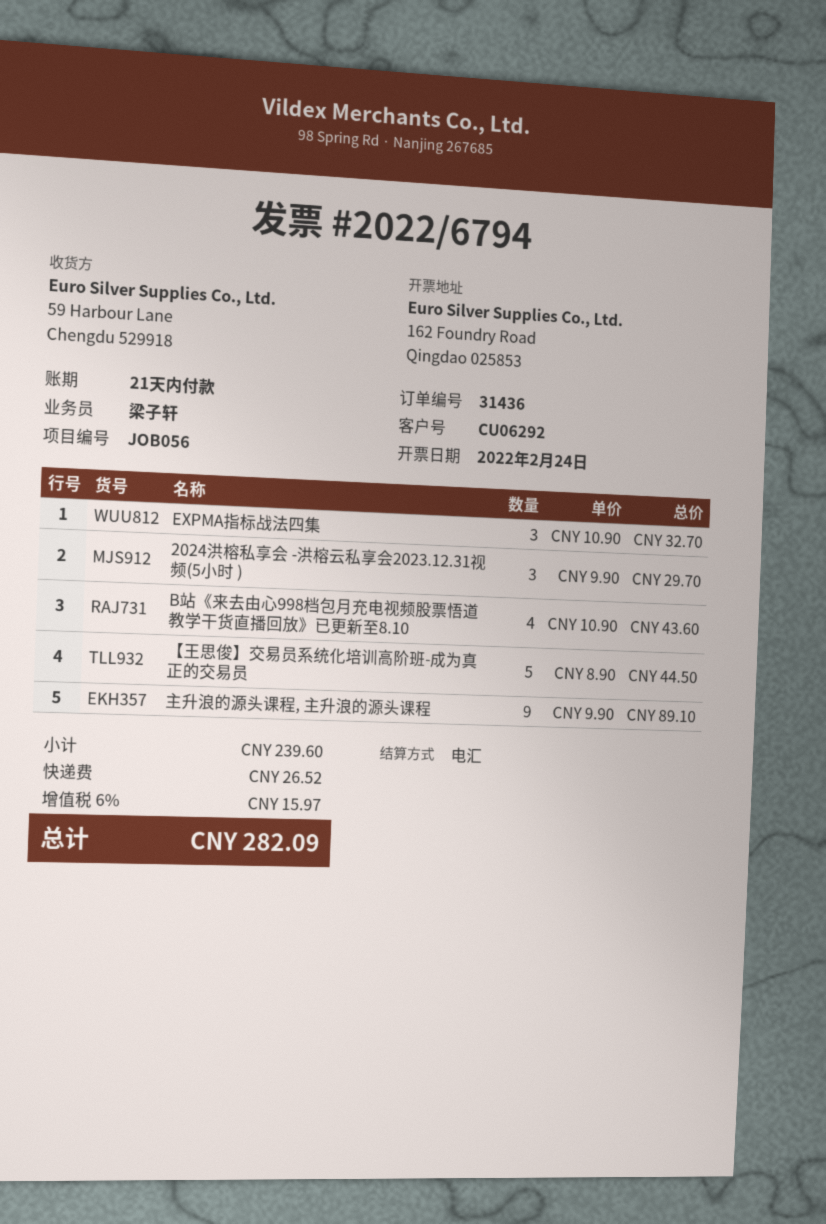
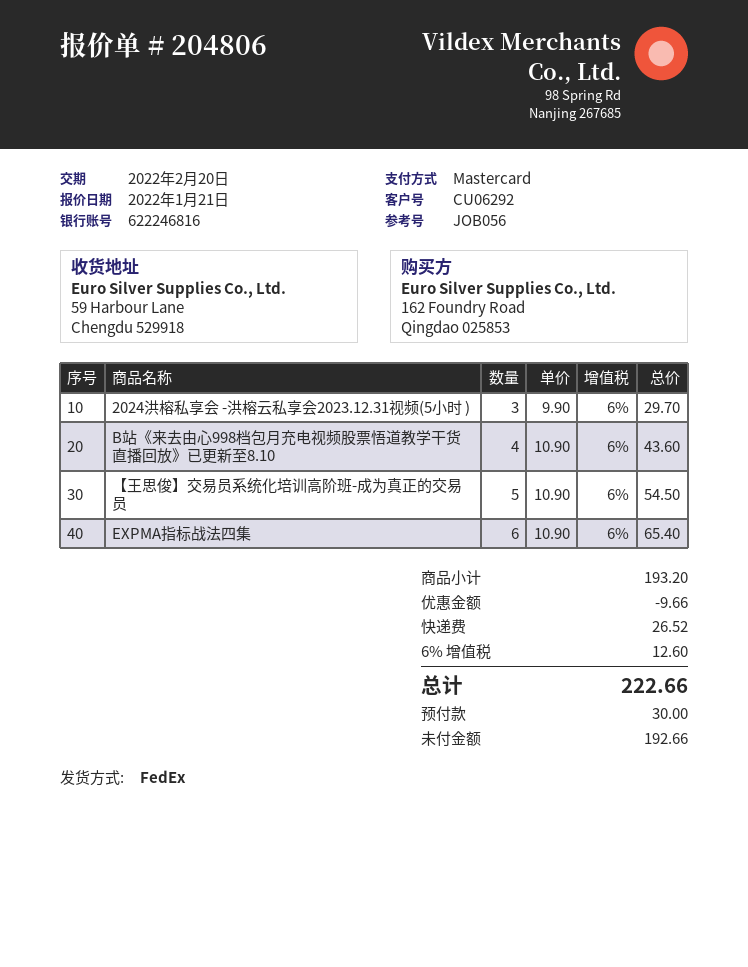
payment method: bank transfer -> Mastercard
EXPMA指标战法四集: 3 x 10.90 = 32.70 -> 6 x 10.90 = 65.40
【王思俊】交易员系统化培训高阶班-成为真正的交易员: 5 x 8.90 = 44.50 -> 5 x 10.90 = 54.50
主升浪的源头课程, 主升浪的源头课程: 9 x 9.90 = 89.10 -> none
subtotal: 239.60 -> 193.20
discount: none -> 9.66
tax: 6% = 15.97 -> 6% = 12.60
total: 282.09 -> 222.66

